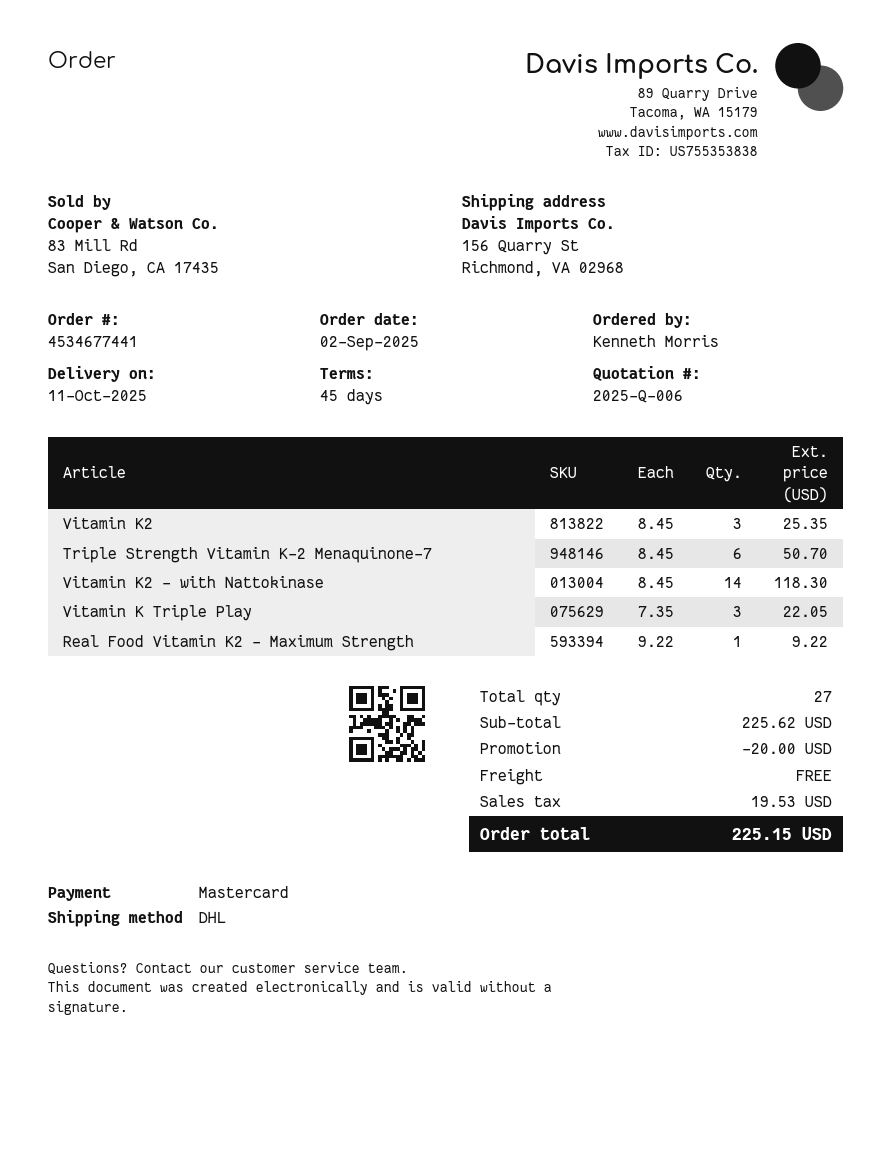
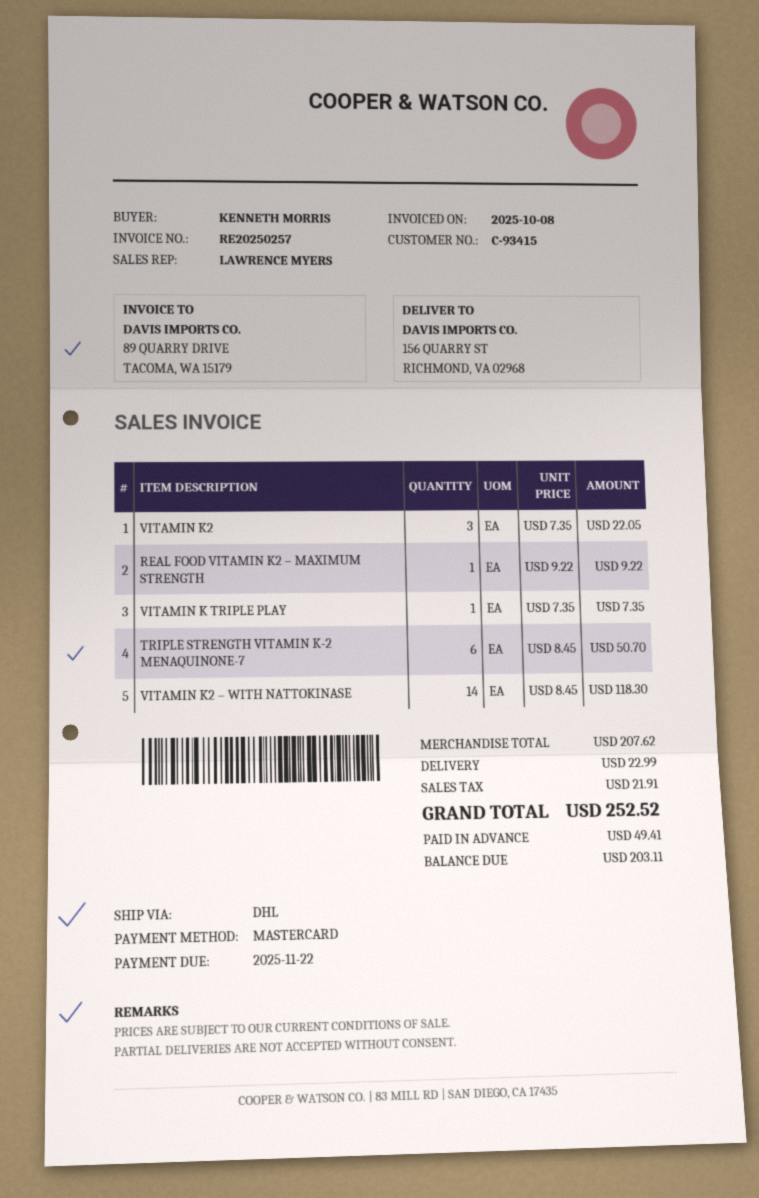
Vitamin K2: 3 x 8.45 = 25.35 -> 3 x 7.35 = 22.05
Vitamin K Triple Play: 3 x 7.35 = 22.05 -> 1 x 7.35 = 7.35
subtotal: 225.62 -> 207.62
discount: 20.00 -> none
shipping: 0.00 -> 22.99
tax: 19.53 -> 21.91
total: 225.15 -> 252.52

